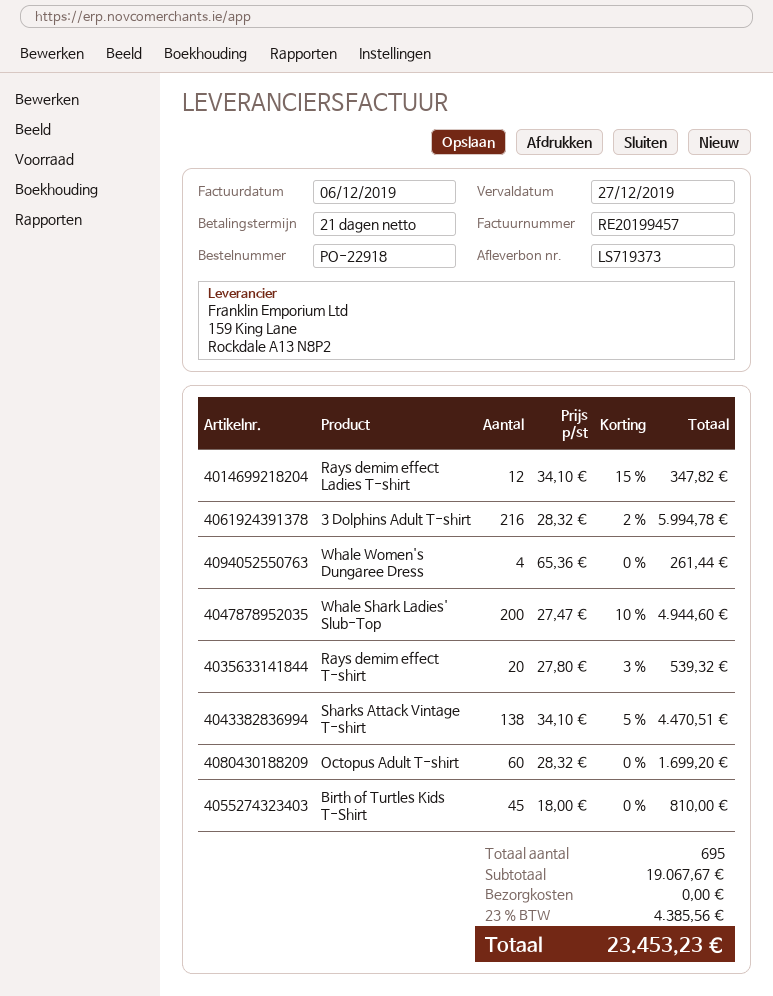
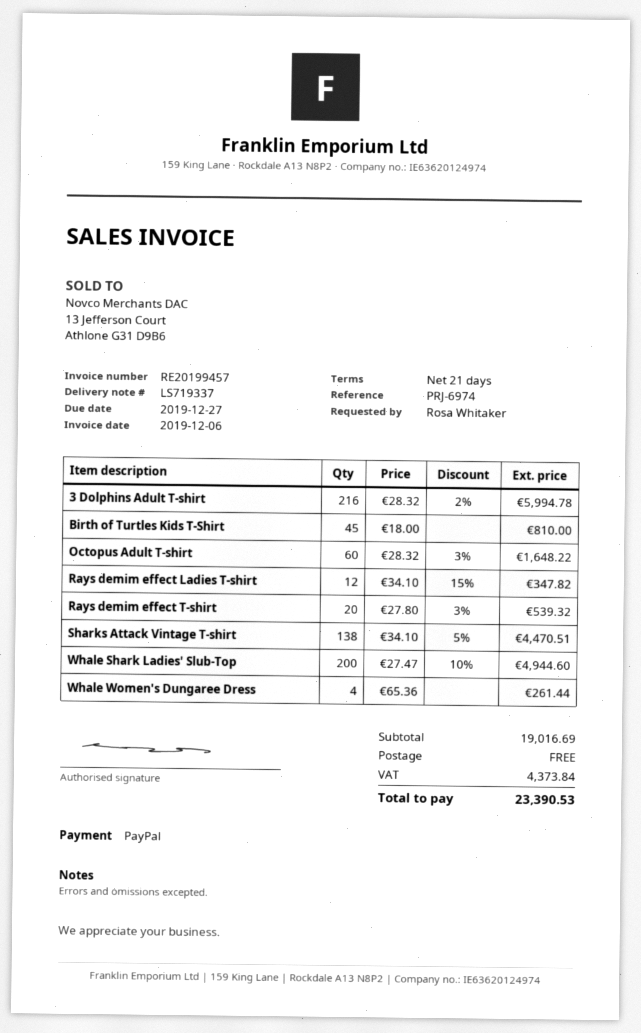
delivery note number: LS719373 -> LS719337
Octopus Adult T-shirt: 60 x 28.32 = 1699.20 -> 60 x 28.32 - 3% = 1648.22
subtotal: 19067.67 -> 19016.69
tax: 4385.56 -> 4373.84
total: 23453.23 -> 23390.53

